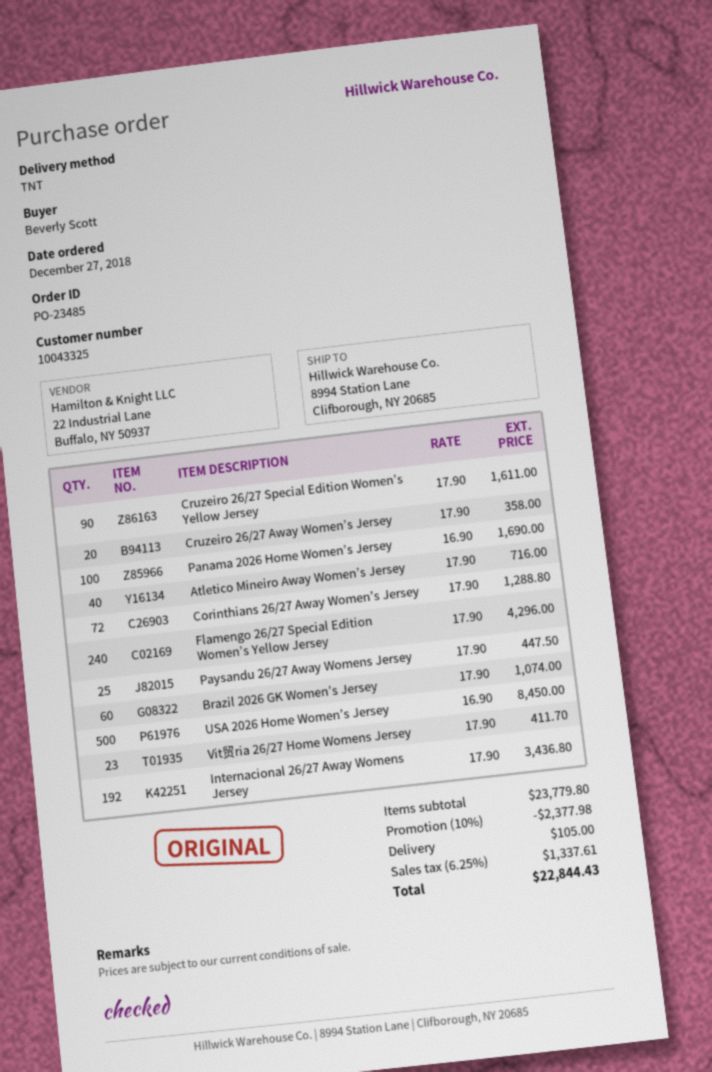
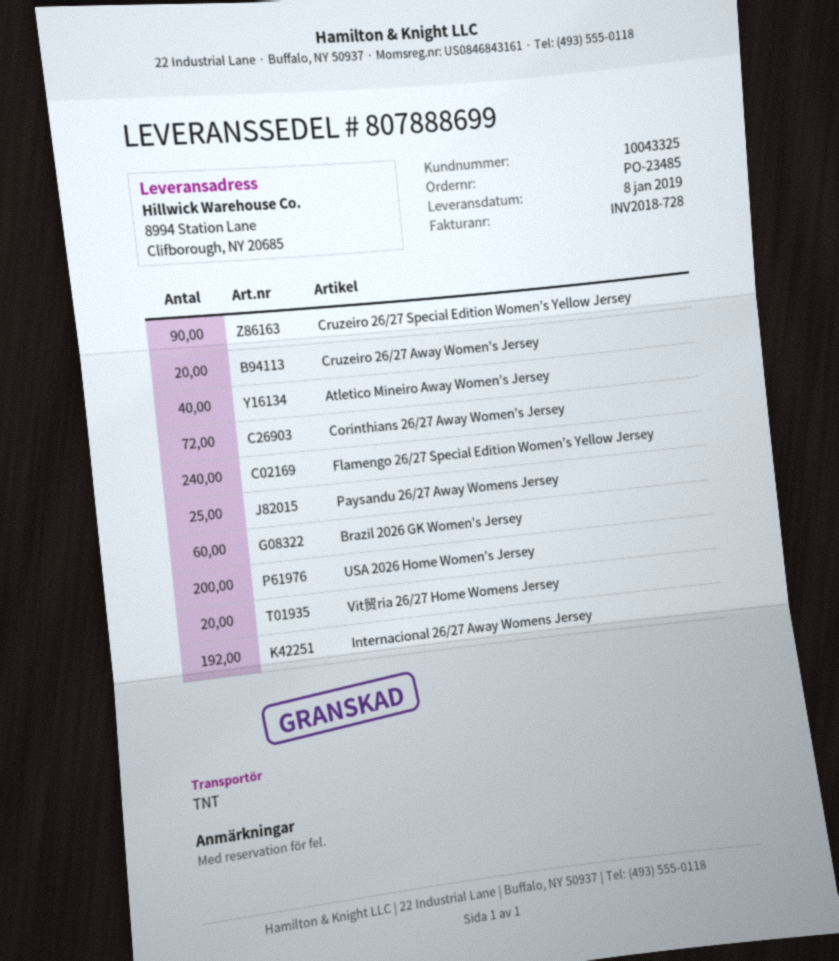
Panama 2026 Home Women’s Jersey: 100 -> none
USA 2026 Home Women’s Jersey: 500 -> 200
Vit贸ria 26/27 Home Womens Jersey: 23 -> 20

